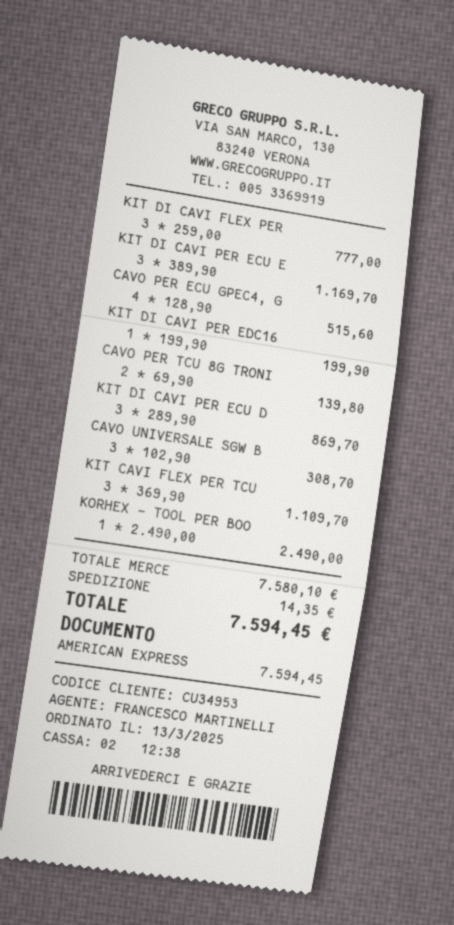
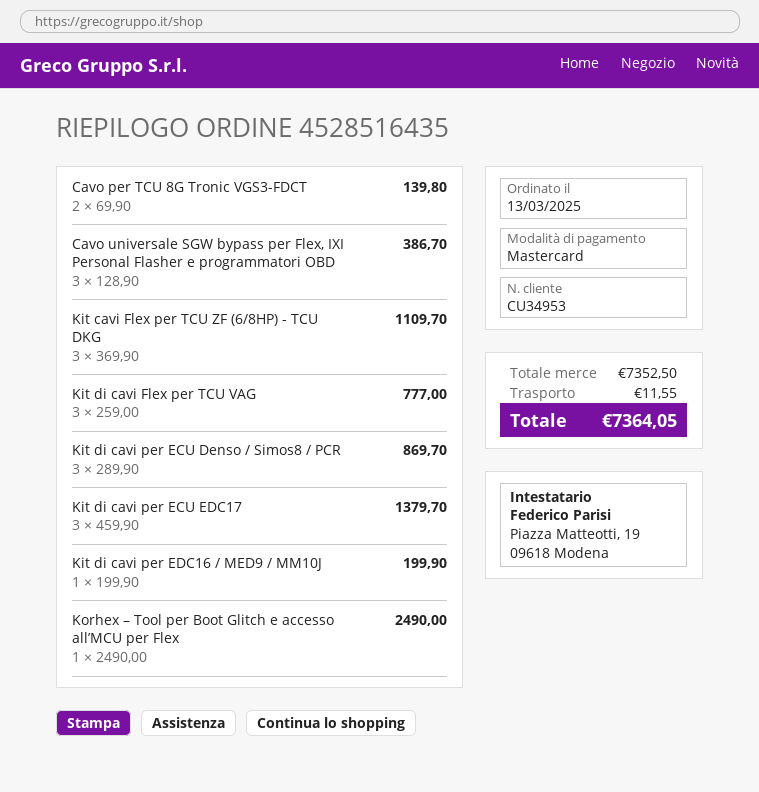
payment method: American Express -> Mastercard
KIT DI CAVI PER ECU E: 3 x 389.90 = 1169.70 -> 3 x 459.90 = 1379.70
CAVO PER ECU GPEC4, G: 4 x 128.90 = 515.60 -> none
CAVO UNIVERSALE SGW B: 3 x 102.90 = 308.70 -> 3 x 128.90 = 386.70
subtotal: 7580.10 -> 7352.50
shipping: 14.35 -> 11.55
total: 7594.45 -> 7364.05

